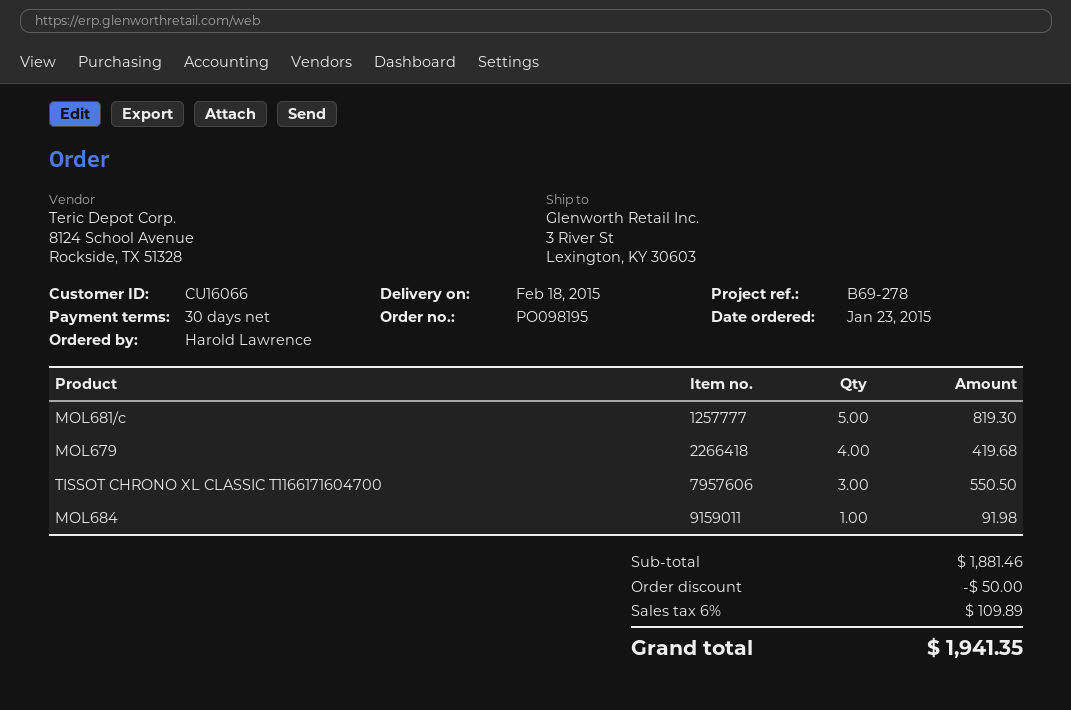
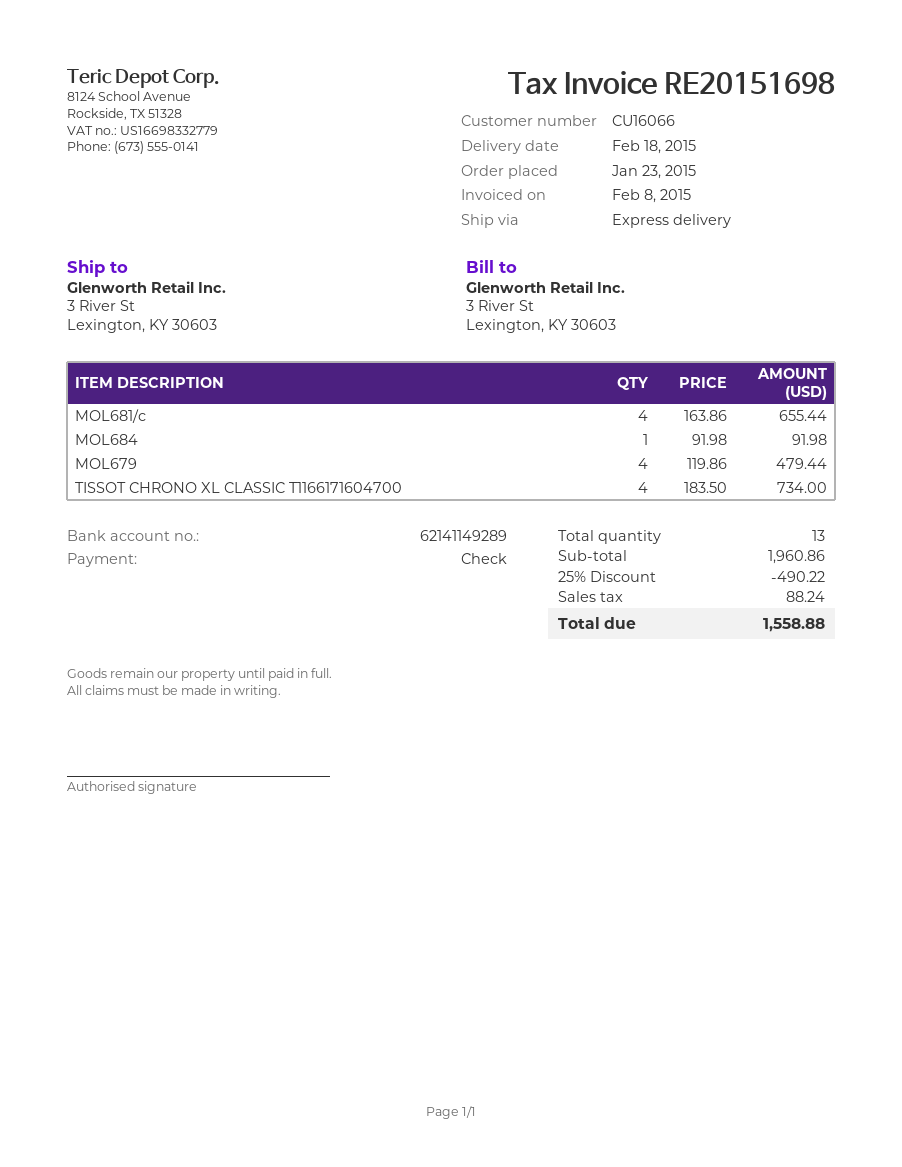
MOL681/c: 5 for 819.30 -> 4 for 655.44
MOL679: 4 for 419.68 -> 4 for 479.44
TISSOT CHRONO XL CLASSIC T1166171604700: 3 for 550.50 -> 4 for 734.00
subtotal: 1881.46 -> 1960.86
discount: 50.00 -> 490.22
tax: 109.89 -> 88.24
total: 1941.35 -> 1558.88

